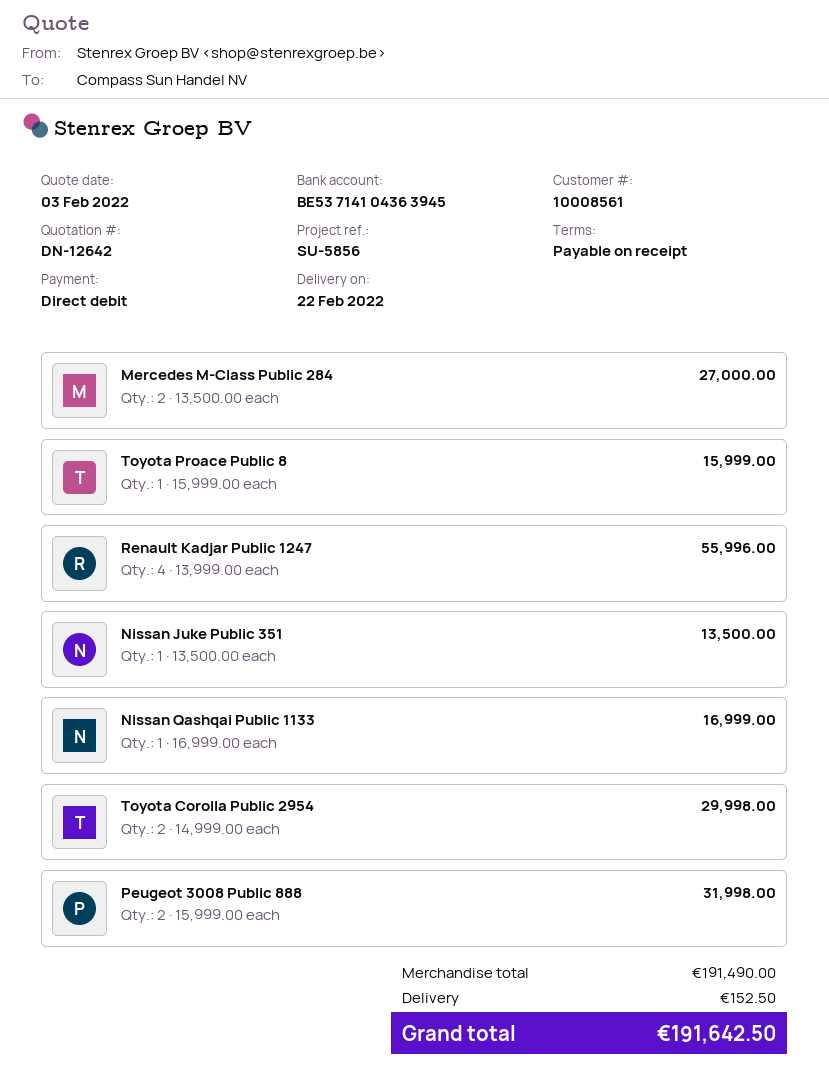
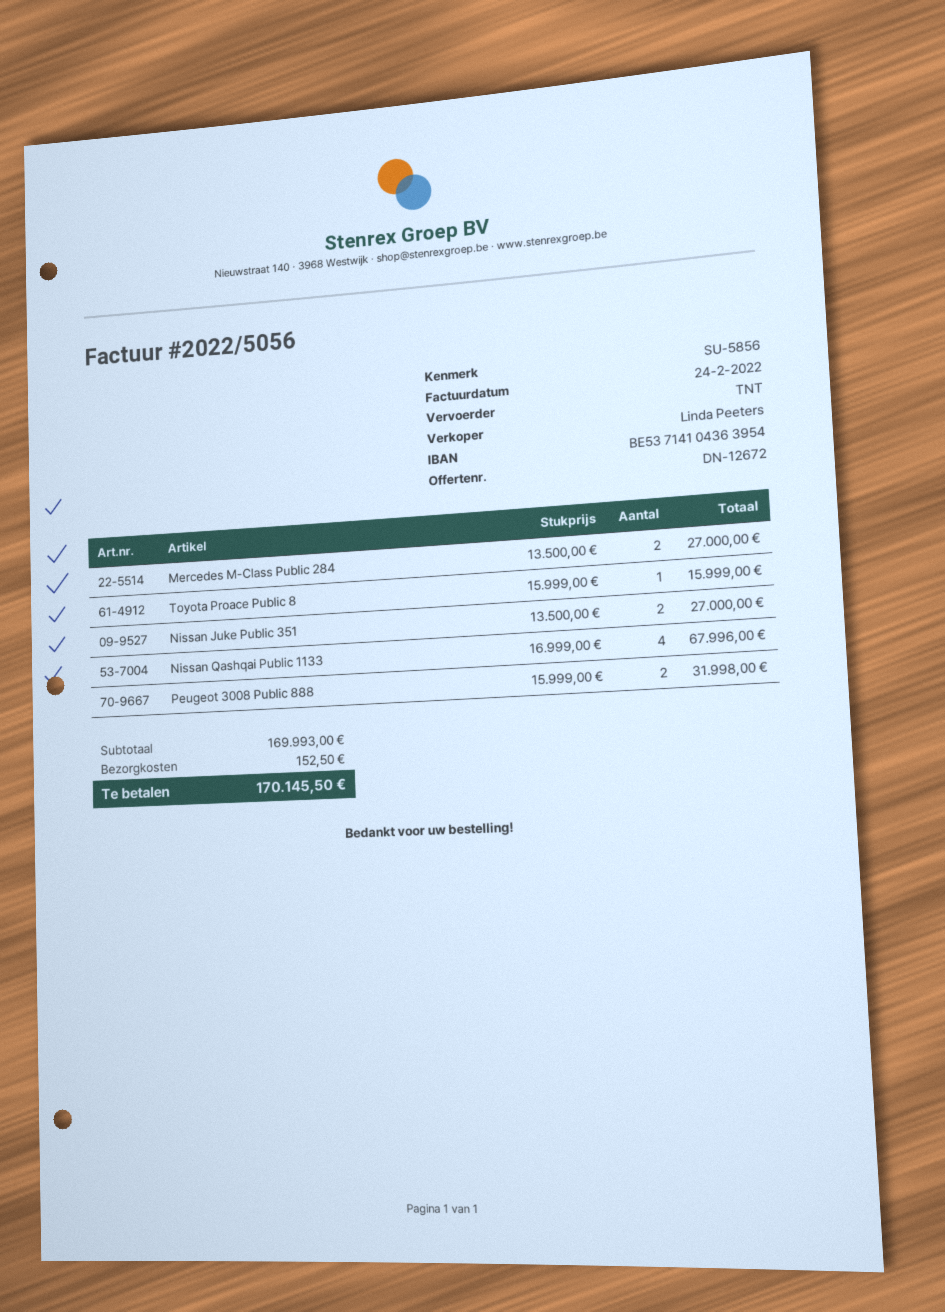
quote number: DN-12642 -> DN-12672
bank account: BE53714104363945 -> BE53714104363954
Renault Kadjar Public 1247: 4 x 13999.00 = 55996.00 -> none
Nissan Juke Public 351: 1 x 13500.00 = 13500.00 -> 2 x 13500.00 = 27000.00
Nissan Qashqai Public 1133: 1 x 16999.00 = 16999.00 -> 4 x 16999.00 = 67996.00
Toyota Corolla Public 2954: 2 x 14999.00 = 29998.00 -> none
subtotal: 191490.00 -> 169993.00
total: 191642.50 -> 170145.50

